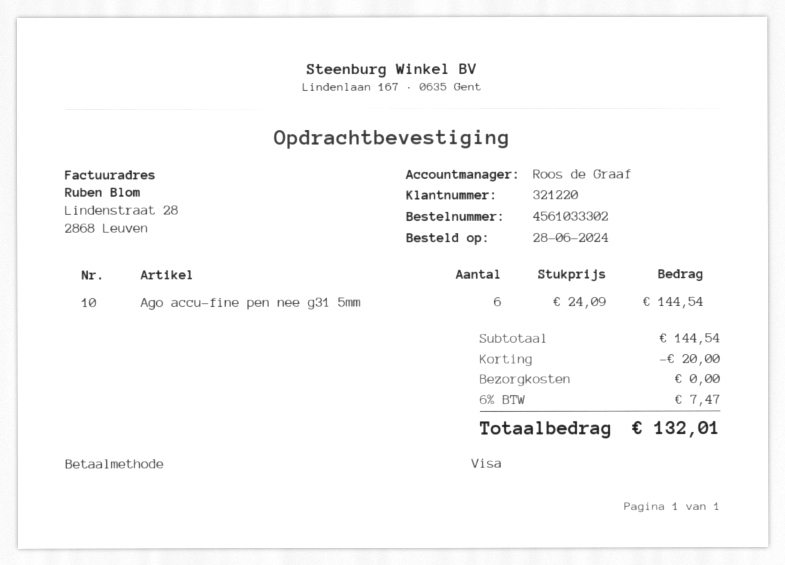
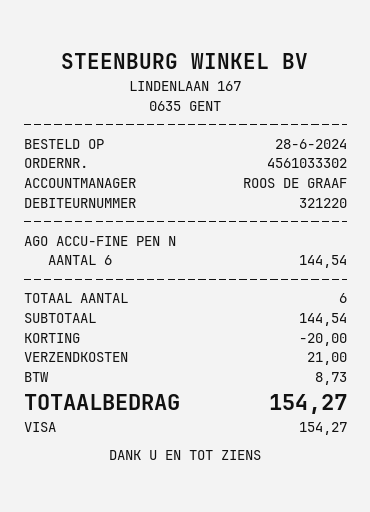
shipping: 0.00 -> 21.00
tax: 7.47 -> 8.73
total: 132.01 -> 154.27

